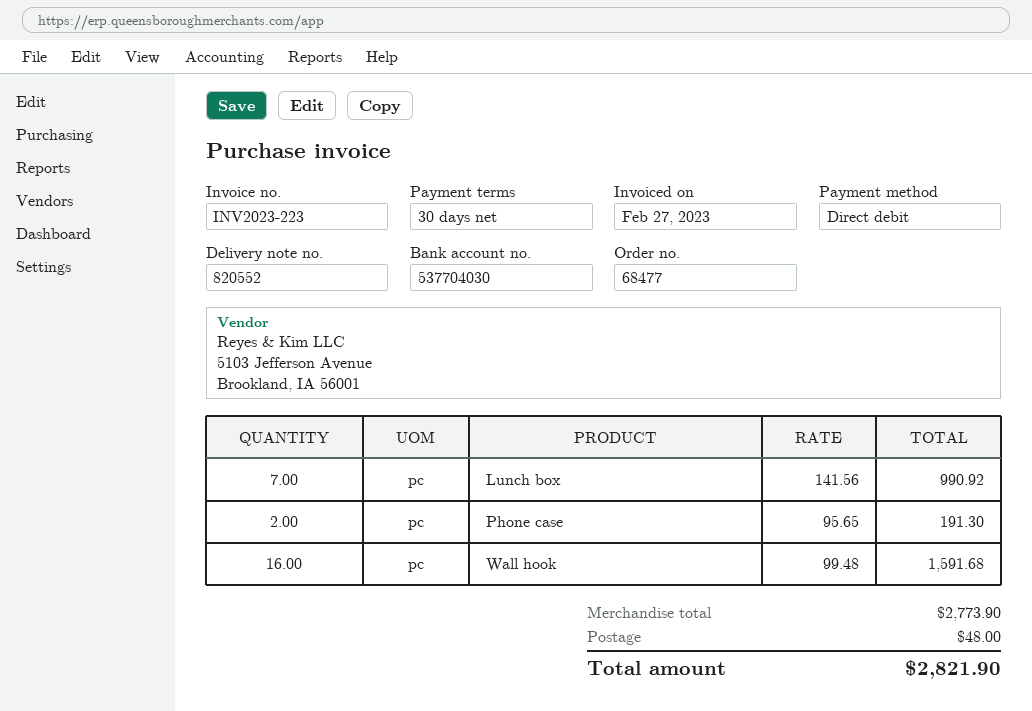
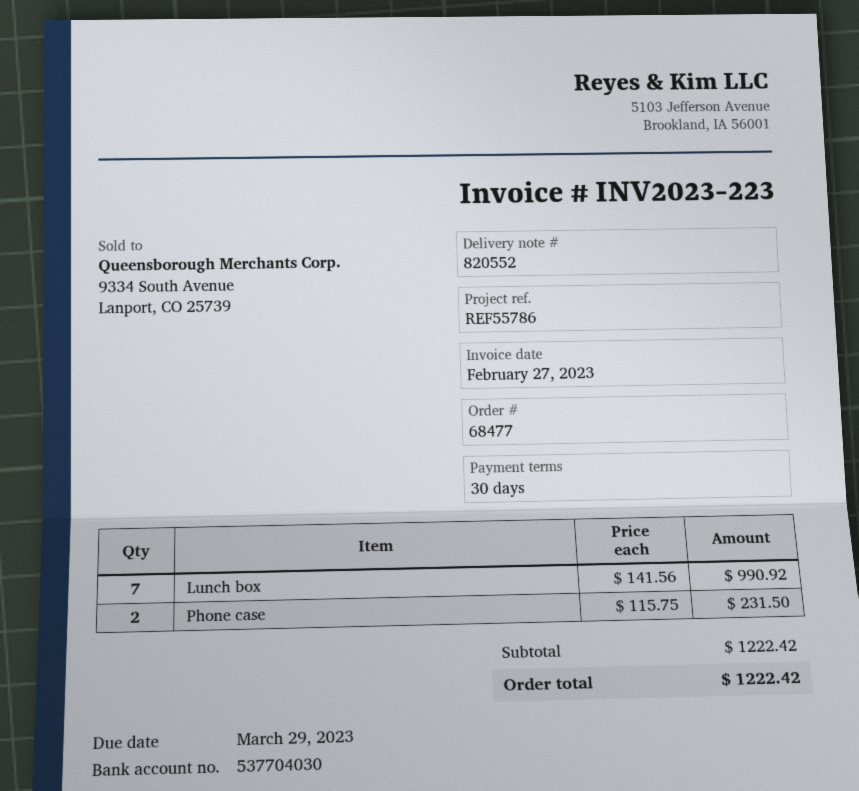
Phone case: 2 x 95.65 = 191.30 -> 2 x 115.75 = 231.50
Wall hook: 16 x 99.48 = 1591.68 -> none
subtotal: 2773.90 -> 1222.42
shipping: 48.00 -> none
total: 2821.90 -> 1222.42

